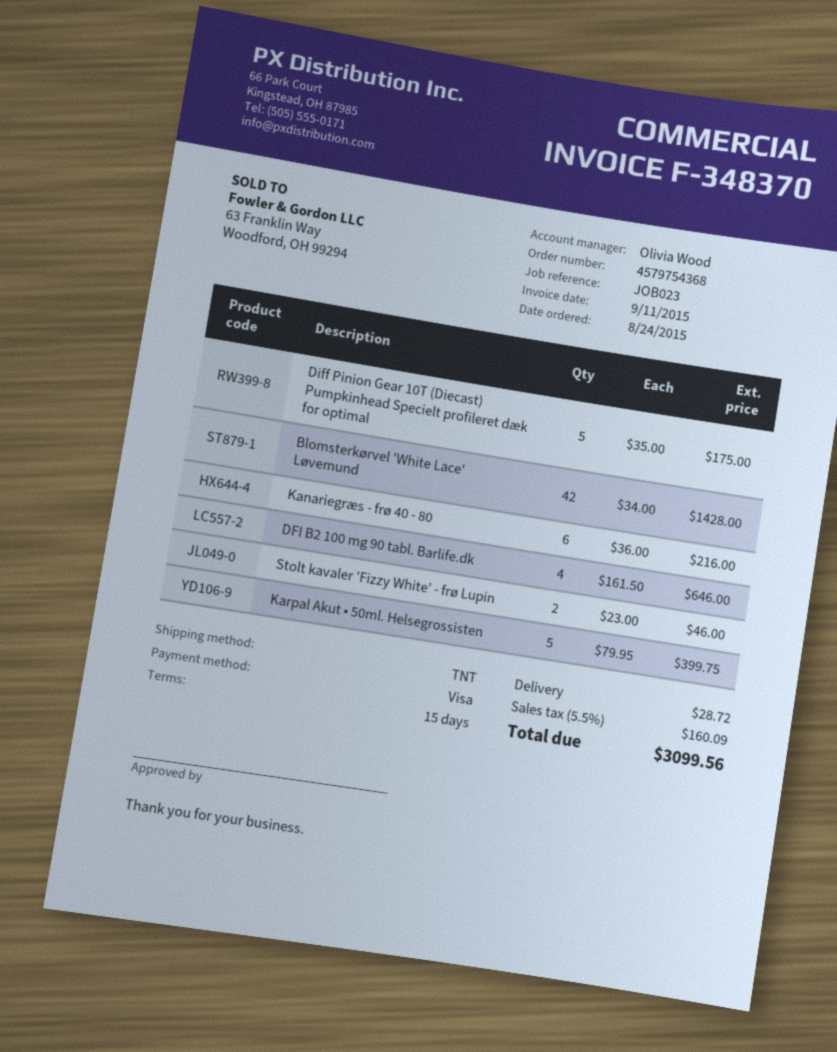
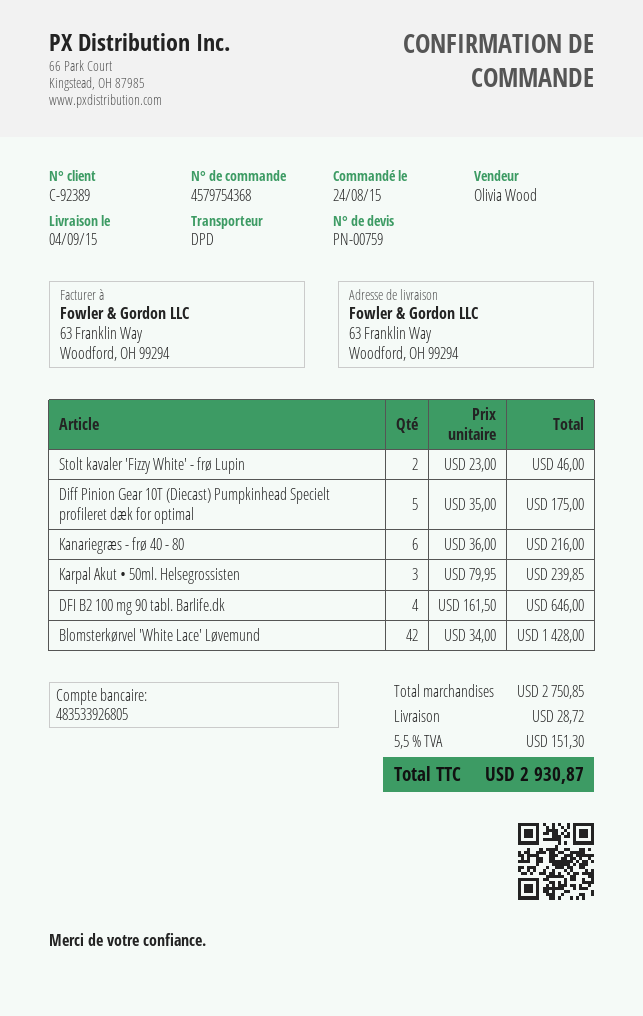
shipping method: TNT -> DPD
Karpal Akut • 50ml. Helsegrossisten: 5 x 79.95 = 399.75 -> 3 x 79.95 = 239.85
tax: 5.5% = 160.09 -> 5.5% = 151.30
total: 3099.56 -> 2930.87

